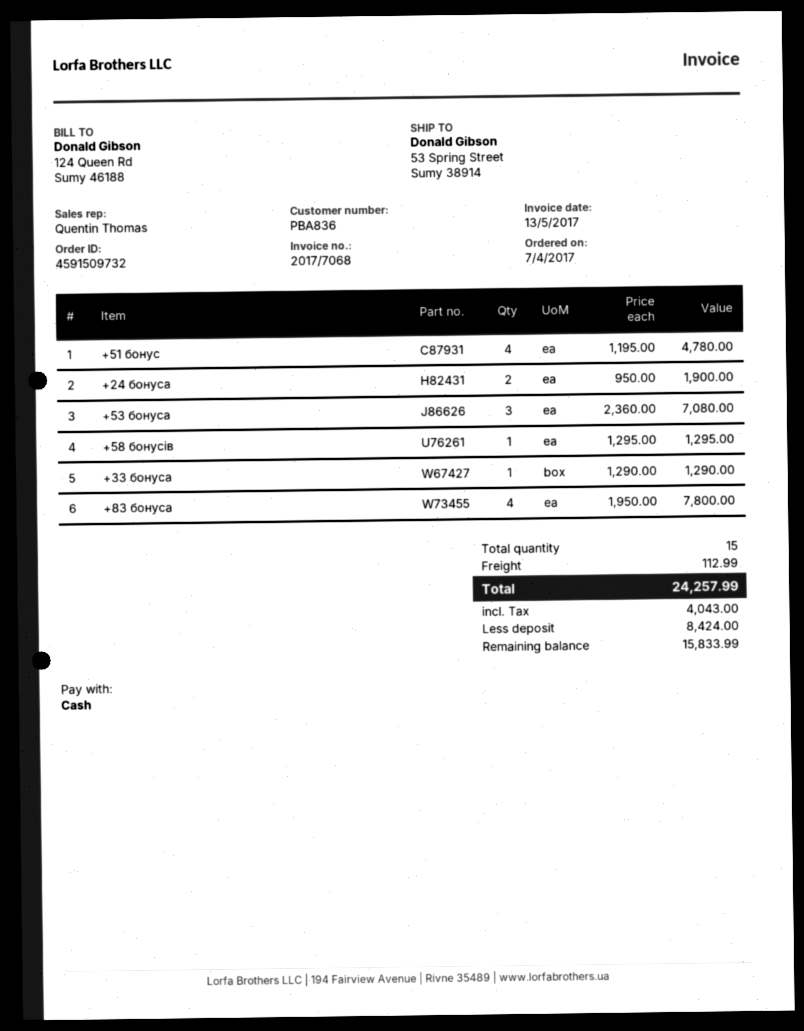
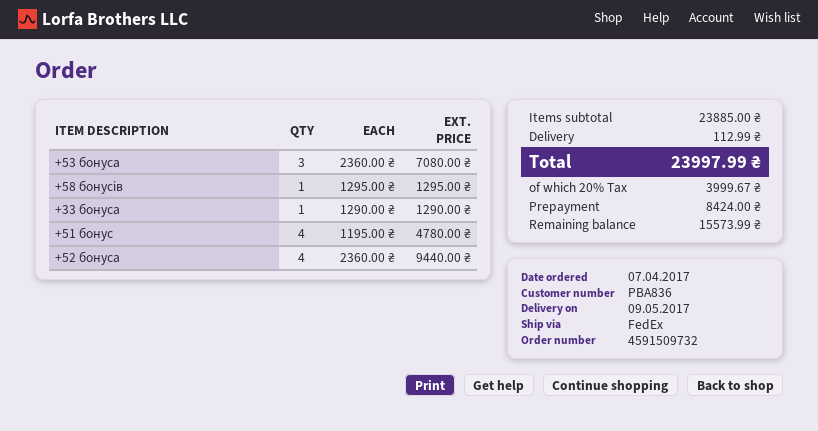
+24 бонуса: 2 x 950.00 = 1900.00 -> none
+83 бонуса: 4 x 1950.00 = 7800.00 -> none
+52 бонуса: none -> 4 x 2360.00 = 9440.00
tax: 4043.00 -> 3999.67
total: 24257.99 -> 23997.99
balance: 15833.99 -> 15573.99

